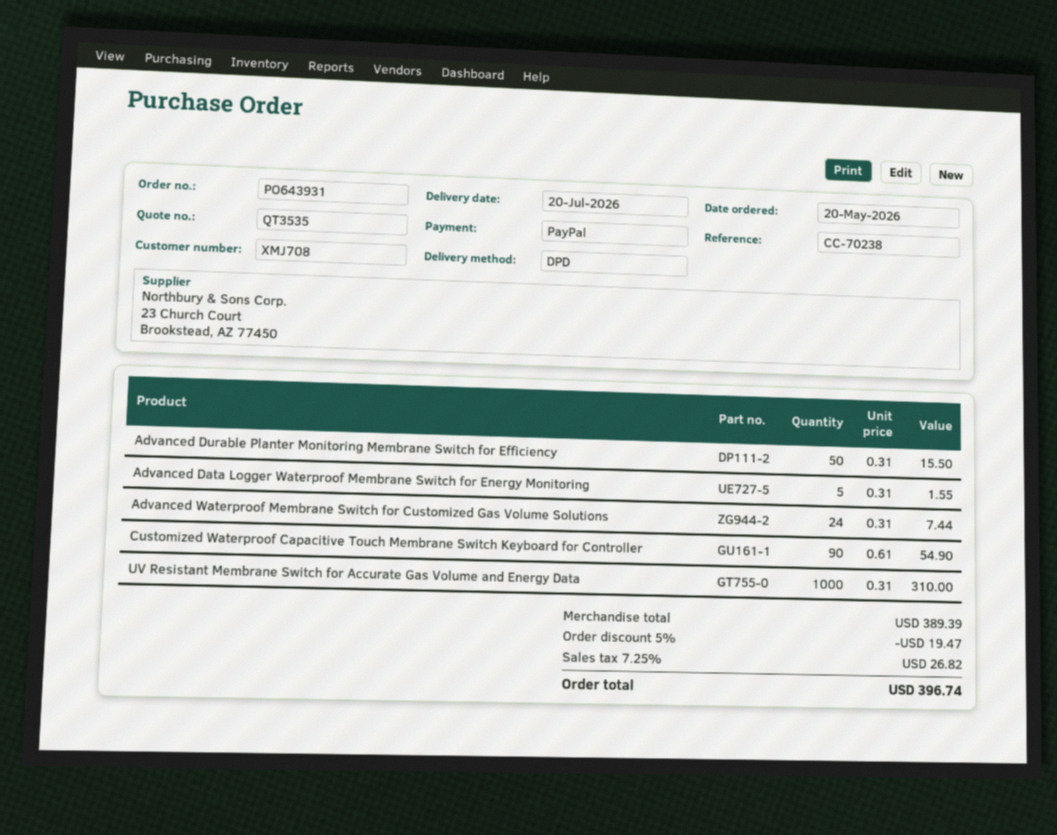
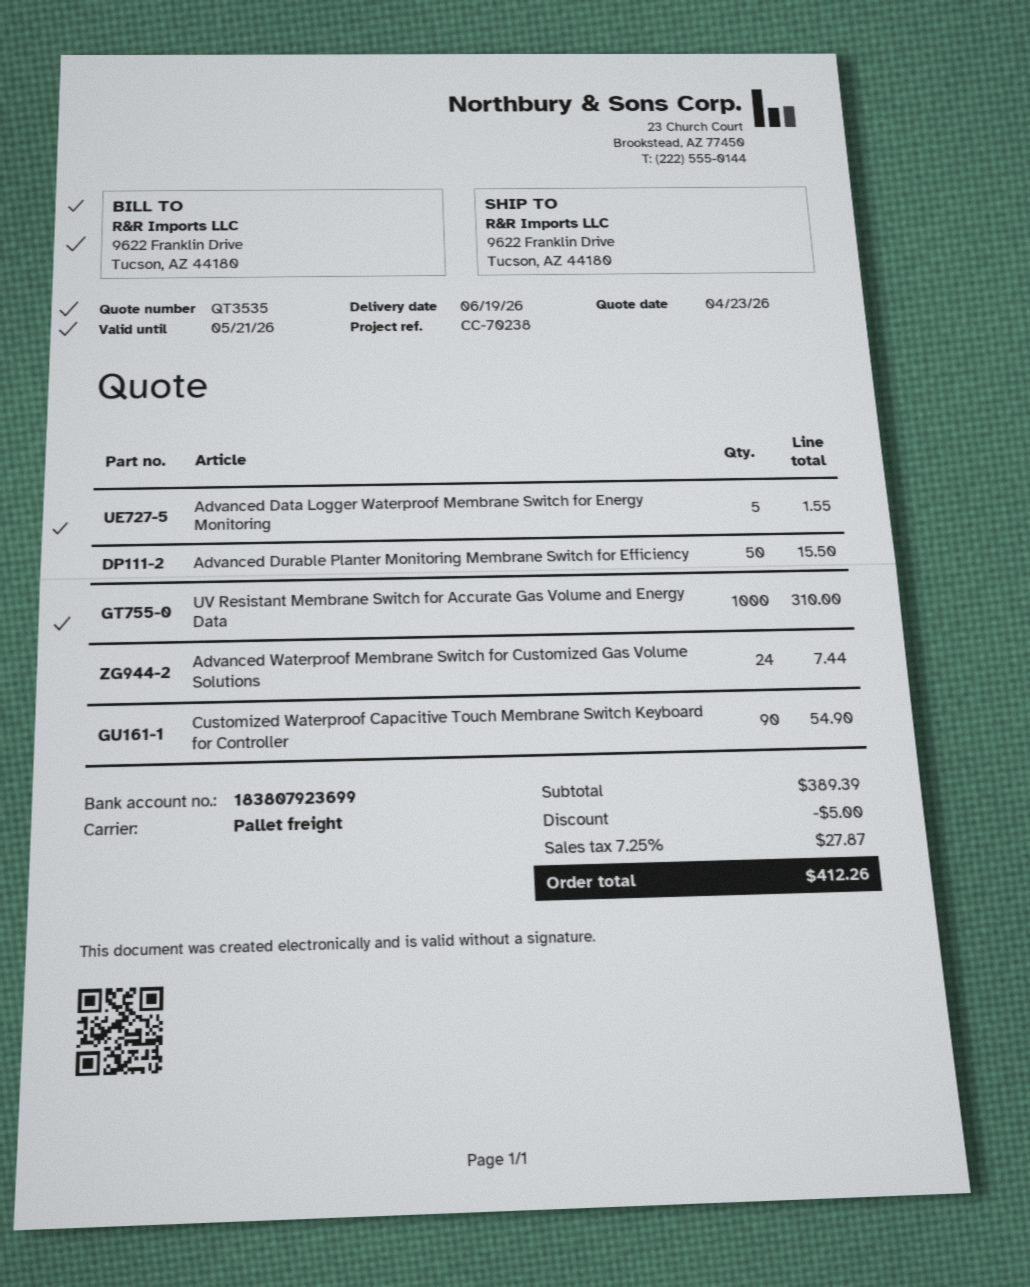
delivery date: 2026-07-20 -> 2026-06-19
shipping method: DPD -> pallet freight
discount: 19.47 -> 5.00
tax: 7.25% = 26.82 -> 7.25% = 27.87
total: 396.74 -> 412.26

